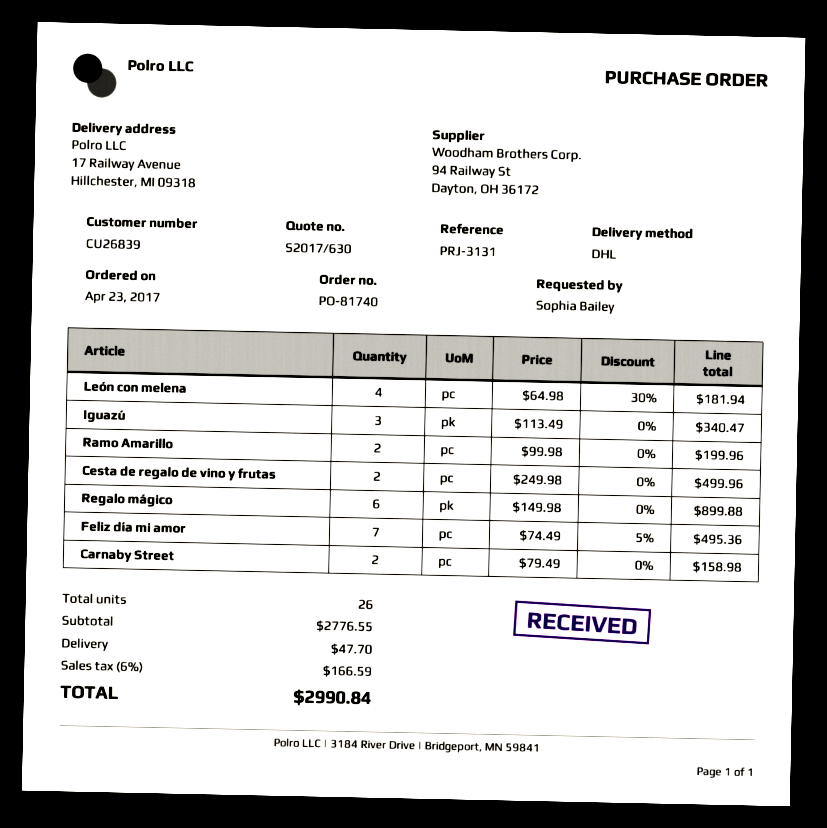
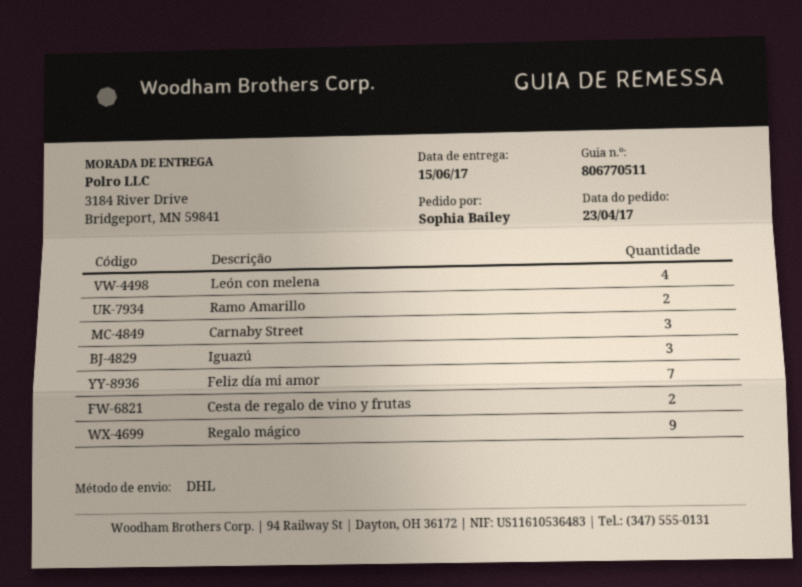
ship to: 17 Railway Avenue, Hillchester, MI 09318 -> 3184 River Drive, Bridgeport, MN 59841
Regalo mágico: 6 -> 9
Carnaby Street: 2 -> 3

